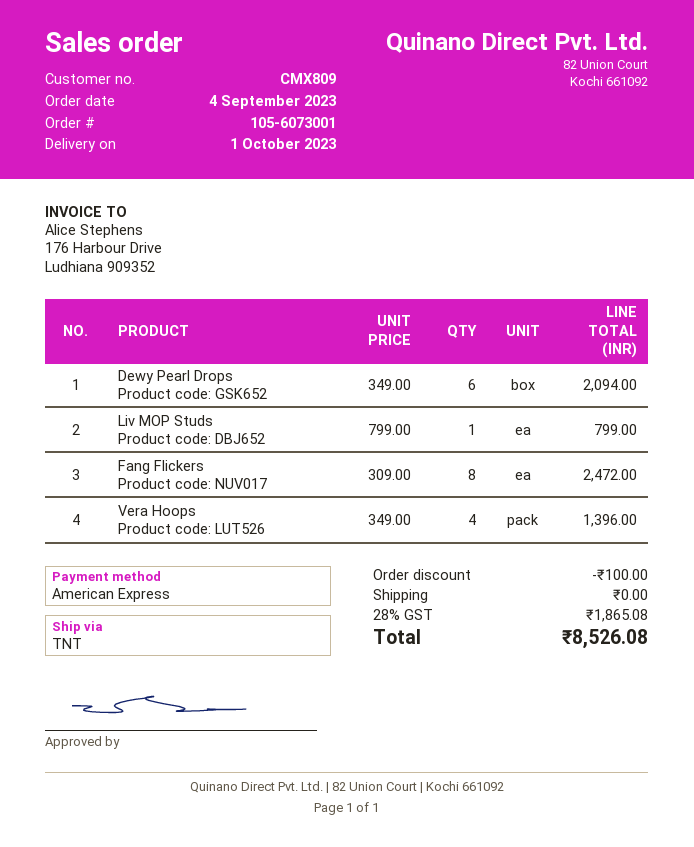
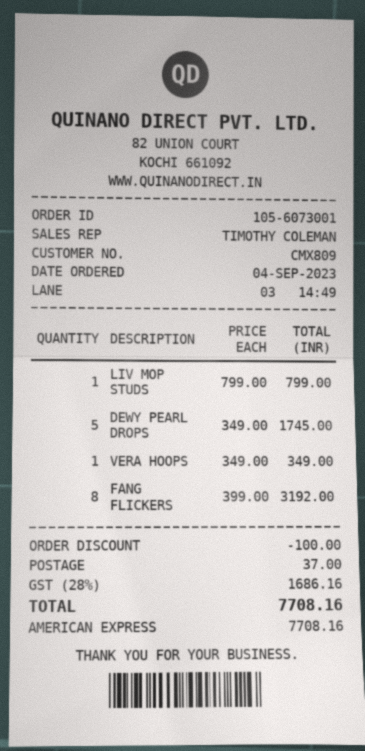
Dewy Pearl Drops: 6 x 349.00 = 2094.00 -> 5 x 349.00 = 1745.00
Fang Flickers: 8 x 309.00 = 2472.00 -> 8 x 399.00 = 3192.00
Vera Hoops: 4 x 349.00 = 1396.00 -> 1 x 349.00 = 349.00
shipping: 0.00 -> 37.00
tax: 28% = 1865.08 -> 28% = 1686.16
total: 8526.08 -> 7708.16

